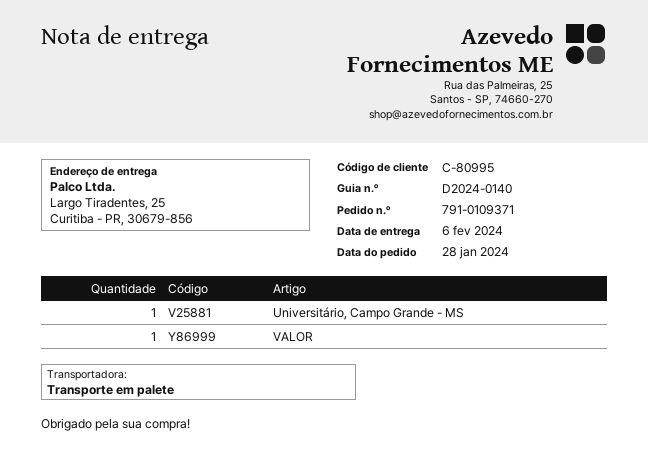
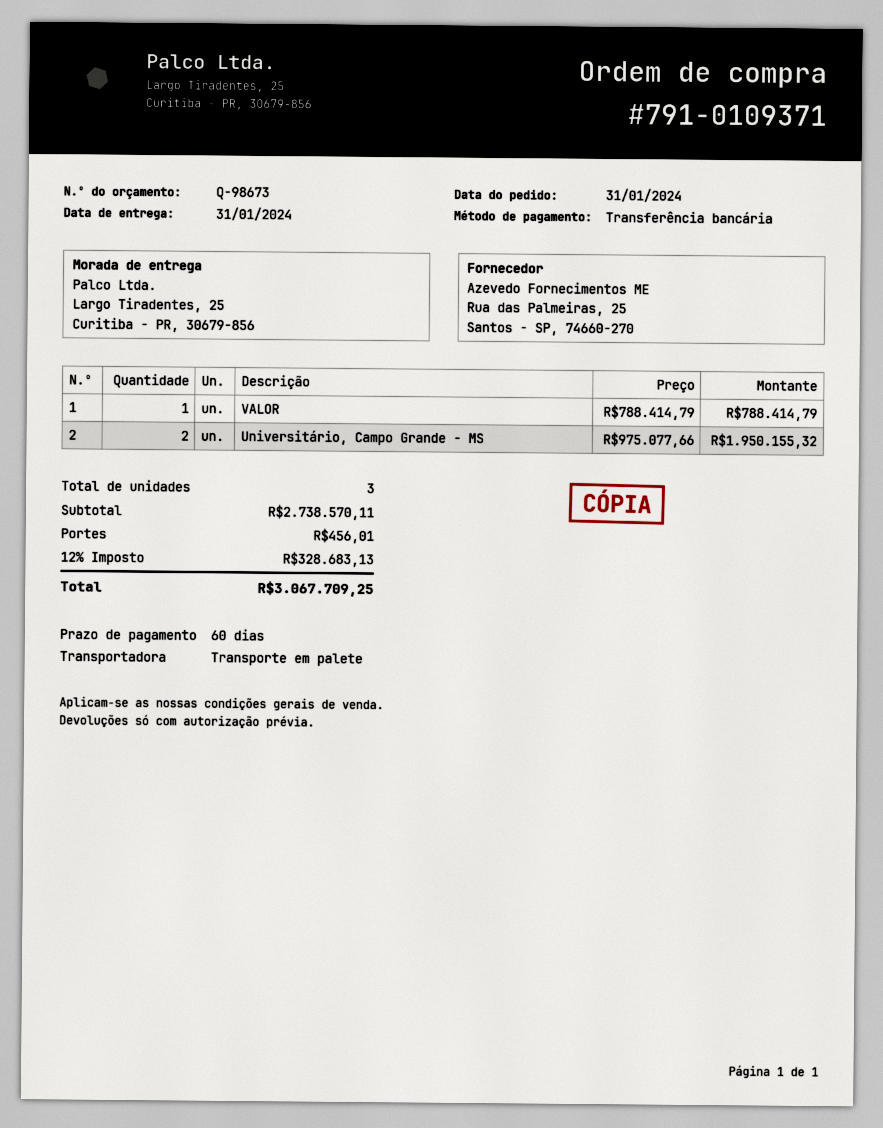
order date: 2024-01-28 -> 2024-01-31
delivery date: 2024-02-06 -> 2024-01-31
Universitário, Campo Grande - MS: 1 -> 2

